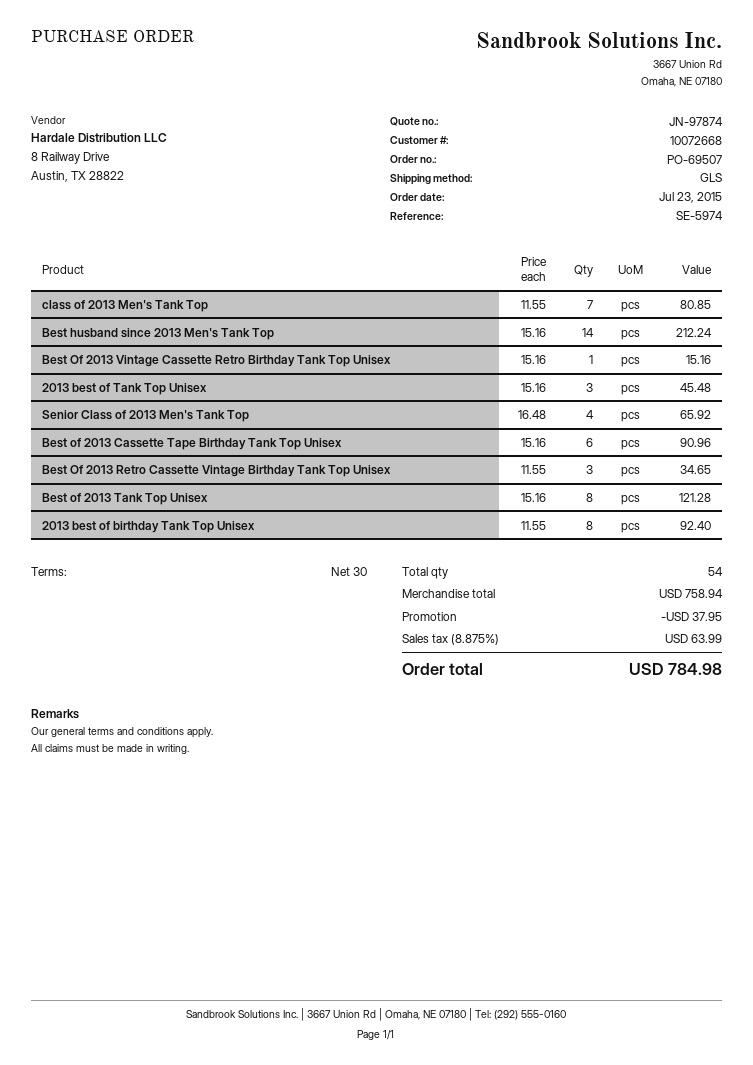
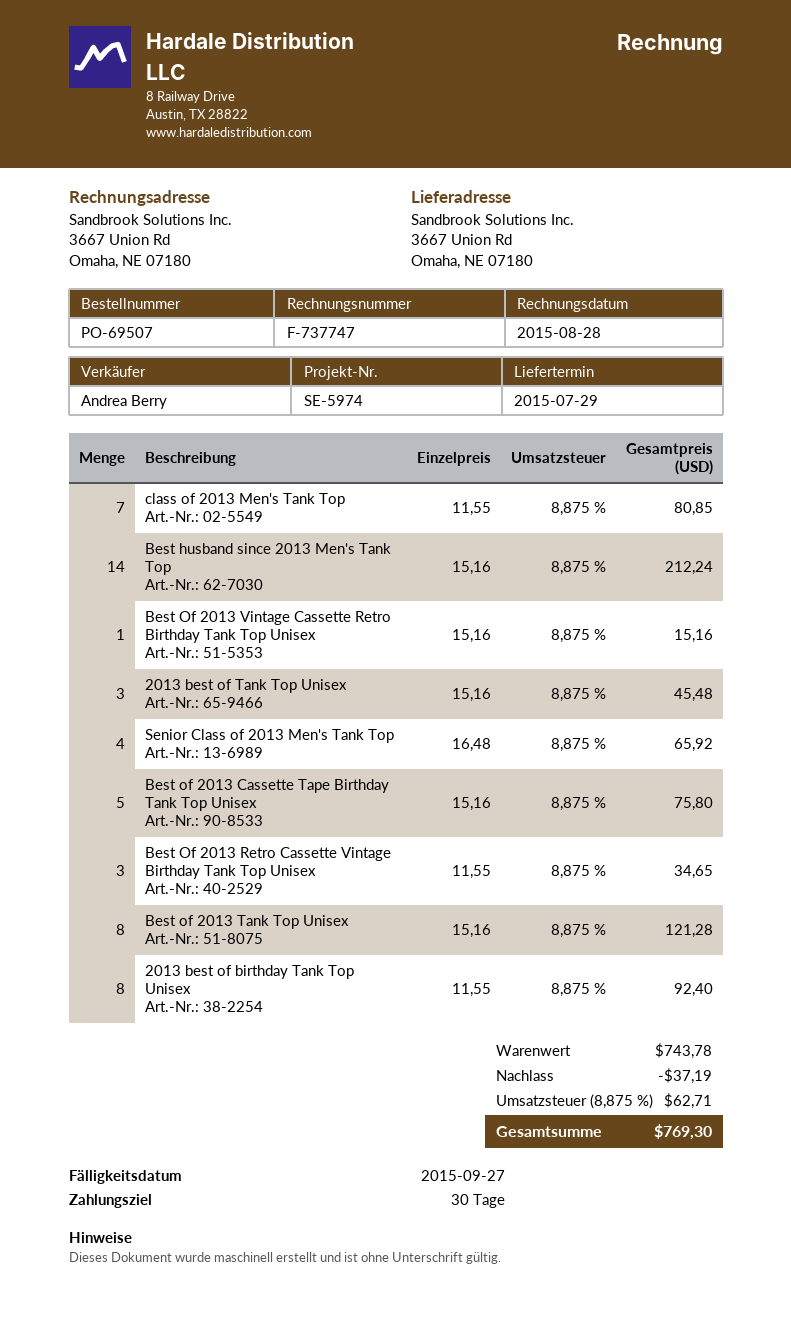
Best of 2013 Cassette Tape Birthday Tank Top Unisex: 6 x 15.16 = 90.96 -> 5 x 15.16 = 75.80
subtotal: 758.94 -> 743.78
discount: 37.95 -> 37.19
tax: 8.875% = 63.99 -> 8.875% = 62.71
total: 784.98 -> 769.30

